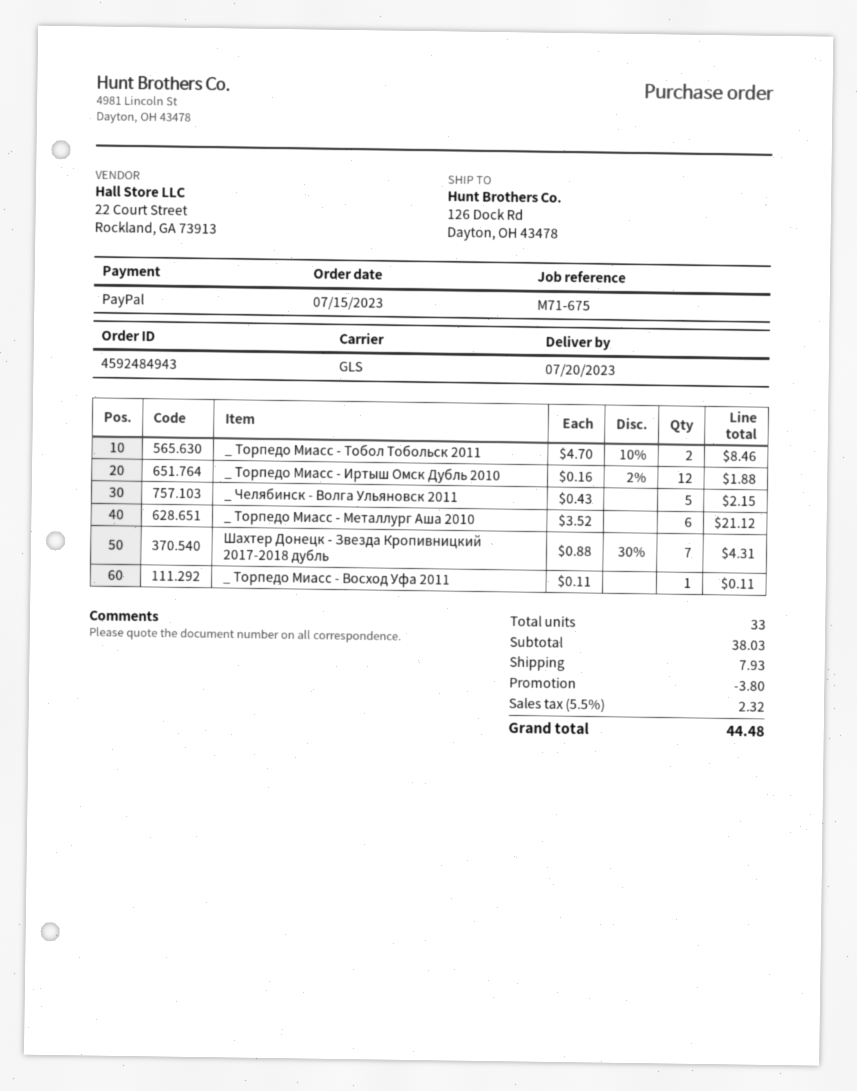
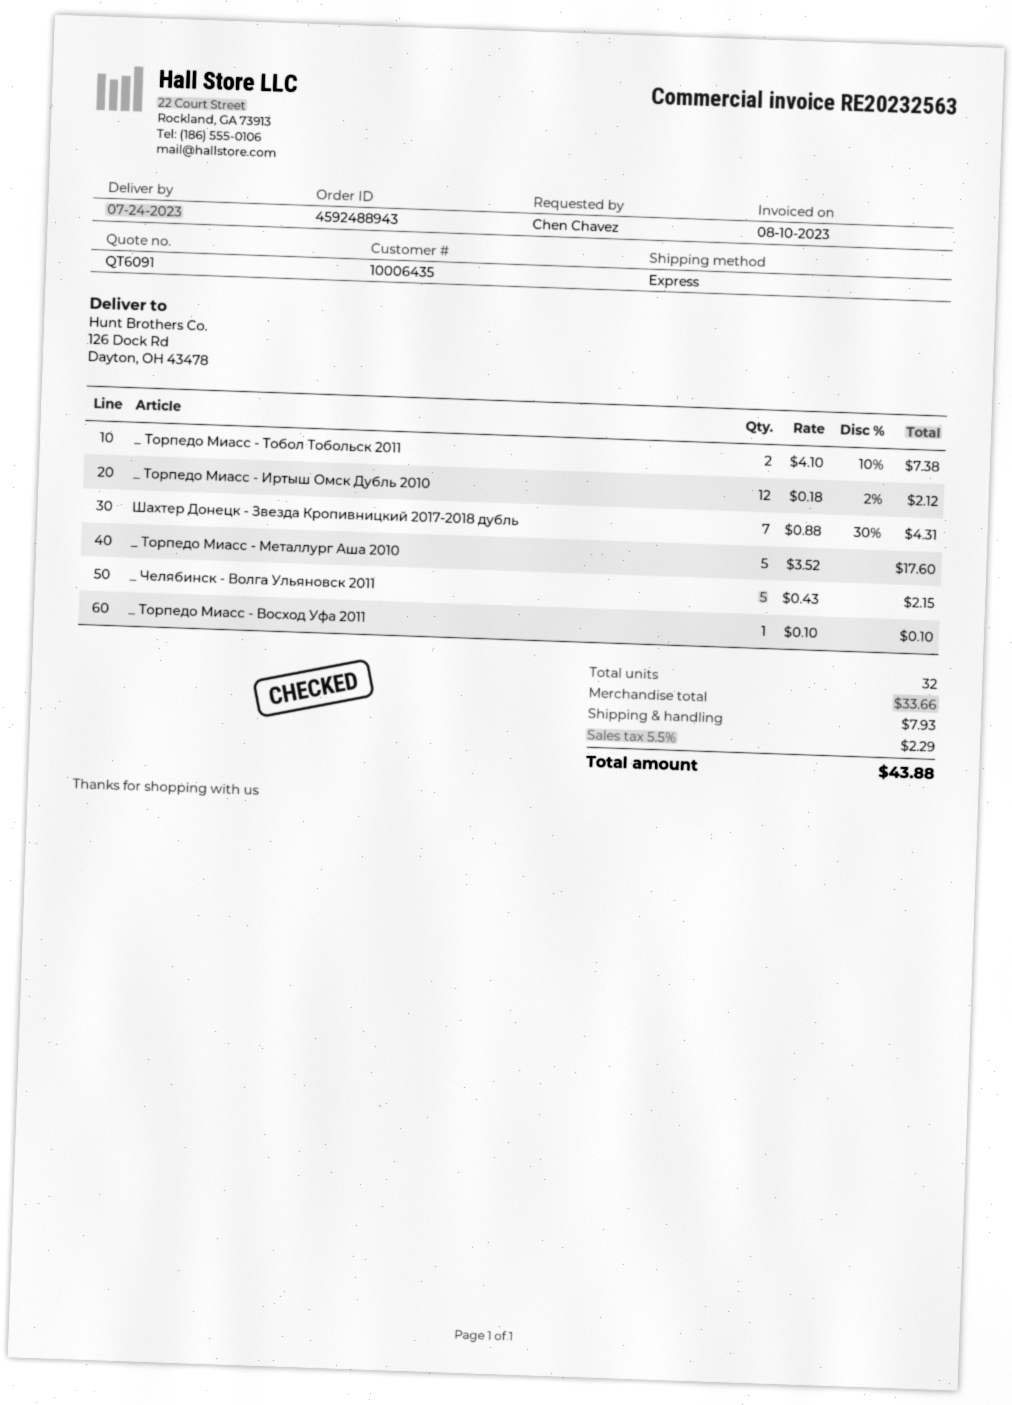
order number: 4592484943 -> 4592488943
delivery date: 2023-07-20 -> 2023-07-24
shipping method: GLS -> express
_ Торпедо Миасс - Тобол Тобольск 2011: 2 x 4.70 - 10% = 8.46 -> 2 x 4.10 - 10% = 7.38
_ Торпедо Миасс - Иртыш Омск Дубль 2010: 12 x 0.16 - 2% = 1.88 -> 12 x 0.18 - 2% = 2.12
_ Торпедо Миасс - Металлург Аша 2010: 6 x 3.52 = 21.12 -> 5 x 3.52 = 17.60
_ Торпедо Миасс - Восход Уфа 2011: 1 x 0.11 = 0.11 -> 1 x 0.10 = 0.10
total quantity: 33 -> 32
subtotal: 38.03 -> 33.66
discount: 3.80 -> none
tax: 5.5% = 2.32 -> 5.5% = 2.29
total: 44.48 -> 43.88

